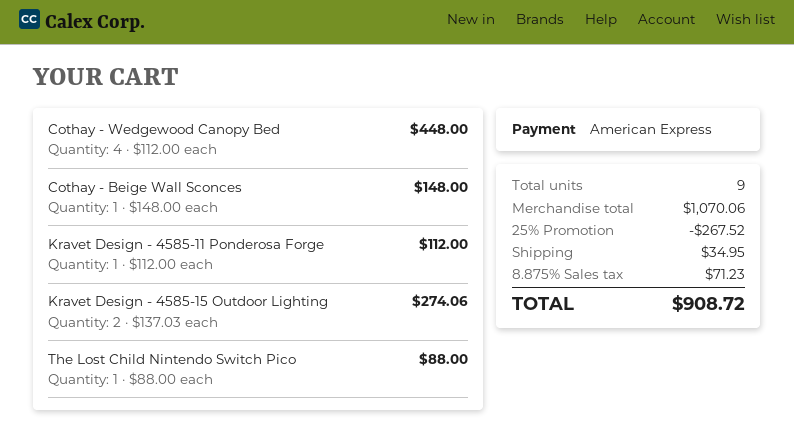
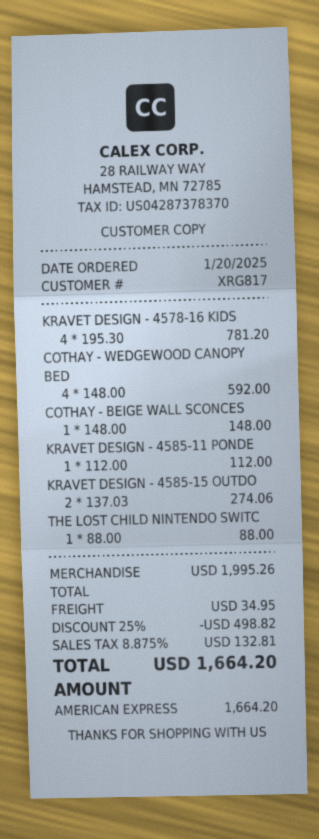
Cothay - Wedgewood Canopy Bed: 4 x 112.00 = 448.00 -> 4 x 148.00 = 592.00
KRAVET DESIGN - 4578-16 KIDS: none -> 4 x 195.30 = 781.20
subtotal: 1070.06 -> 1995.26
discount: 25% = 267.52 -> 25% = 498.82
tax: 8.875% = 71.23 -> 8.875% = 132.81
total: 908.72 -> 1664.20

